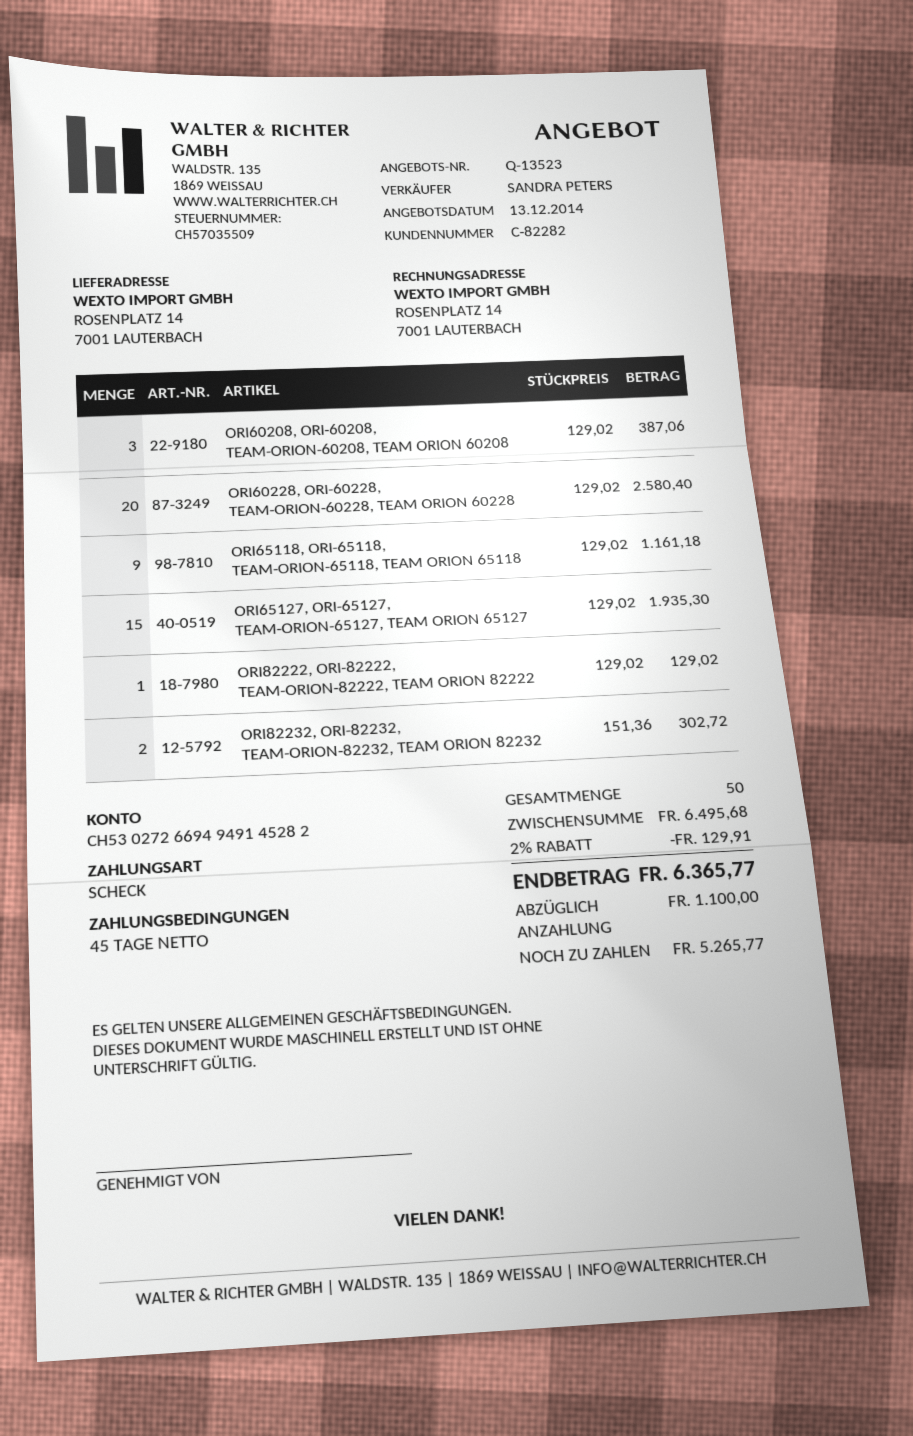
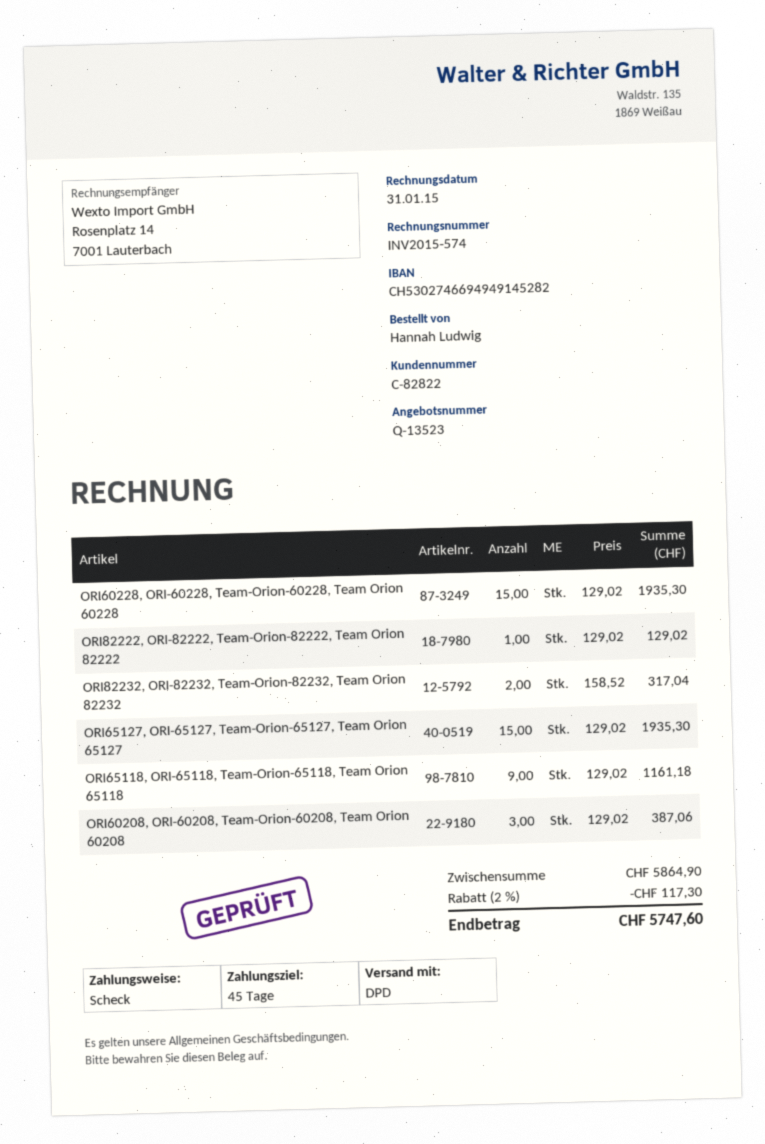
customer number: C-82282 -> C-82822
bank account: CH5302726694949145282 -> CH5302746694949145282
ORI60228, ORI-60228, TEAM-ORION-60228, TEAM ORION 60228: 20 x 129.02 = 2580.40 -> 15 x 129.02 = 1935.30
ORI82232, ORI-82232, TEAM-ORION-82232, TEAM ORION 82232: 2 x 151.36 = 302.72 -> 2 x 158.52 = 317.04
subtotal: 6495.68 -> 5864.90
discount: 2% = 129.91 -> 2% = 117.30
total: 6365.77 -> 5747.60

